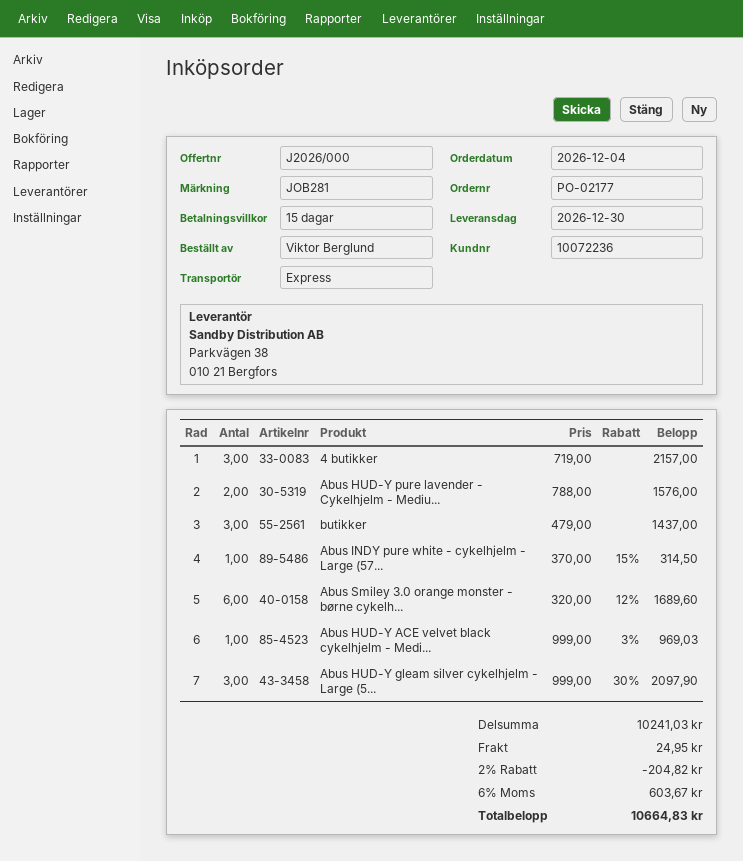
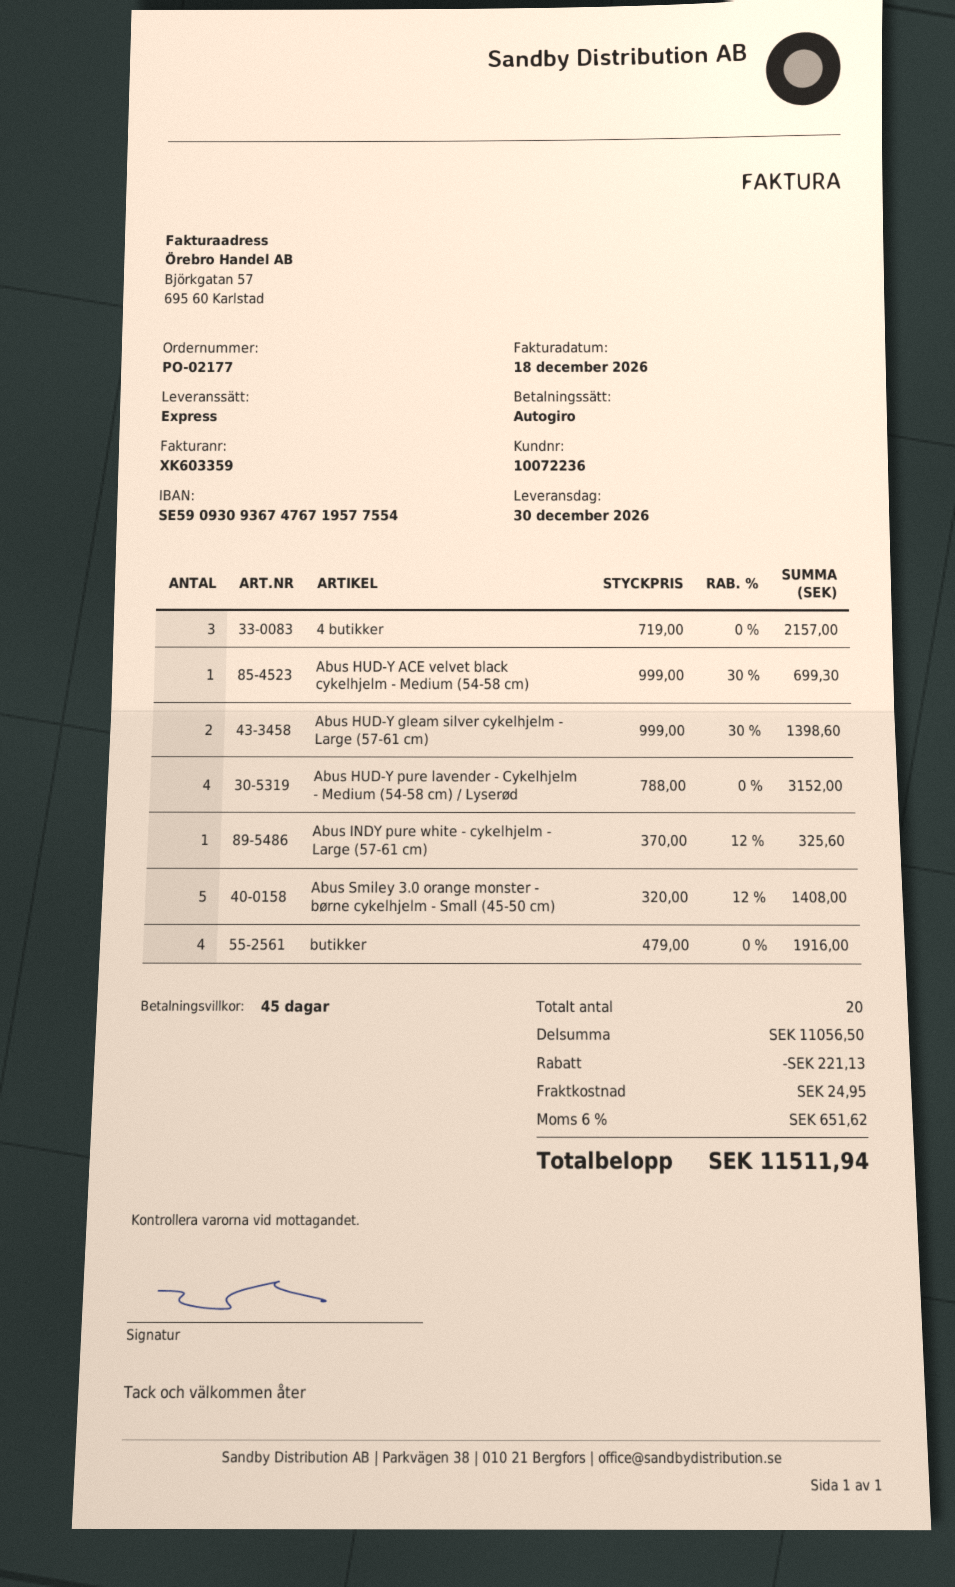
payment terms: 15 days -> 45 days
Abus HUD-Y pure lavender - Cykelhjelm - Mediu...: 2 x 788.00 = 1576.00 -> 4 x 788.00 = 3152.00
butikker: 3 x 479.00 = 1437.00 -> 4 x 479.00 = 1916.00
Abus INDY pure white - cykelhjelm - Large (57...: 1 x 370.00 - 15% = 314.50 -> 1 x 370.00 - 12% = 325.60
Abus Smiley 3.0 orange monster - børne cykelh...: 6 x 320.00 - 12% = 1689.60 -> 5 x 320.00 - 12% = 1408.00
Abus HUD-Y ACE velvet black cykelhjelm - Medi...: 1 x 999.00 - 3% = 969.03 -> 1 x 999.00 - 30% = 699.30
Abus HUD-Y gleam silver cykelhjelm - Large (5...: 3 x 999.00 - 30% = 2097.90 -> 2 x 999.00 - 30% = 1398.60
subtotal: 10241.03 -> 11056.50
discount: 204.82 -> 221.13
tax: 6% = 603.67 -> 6% = 651.62
total: 10664.83 -> 11511.94

